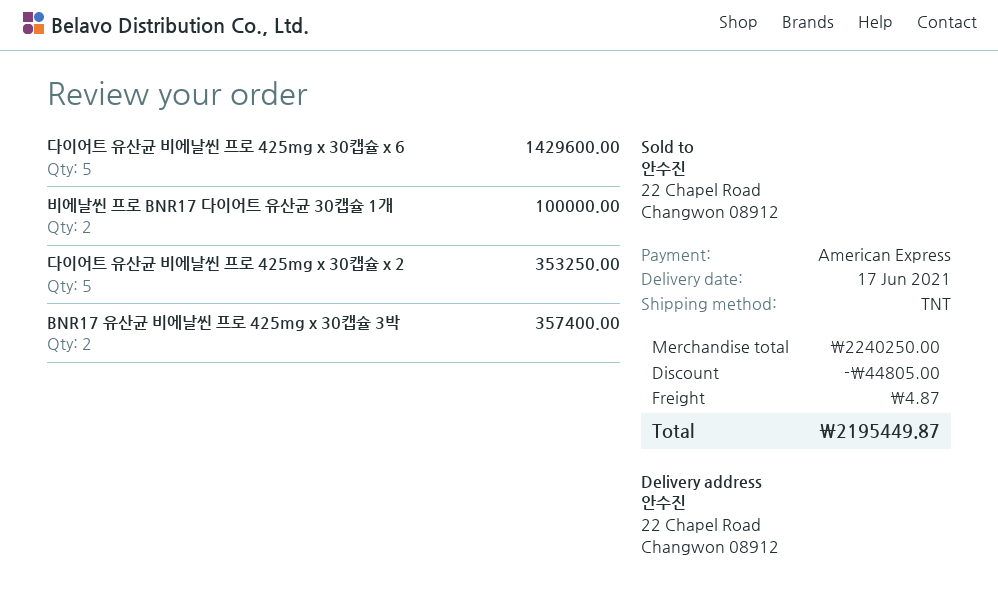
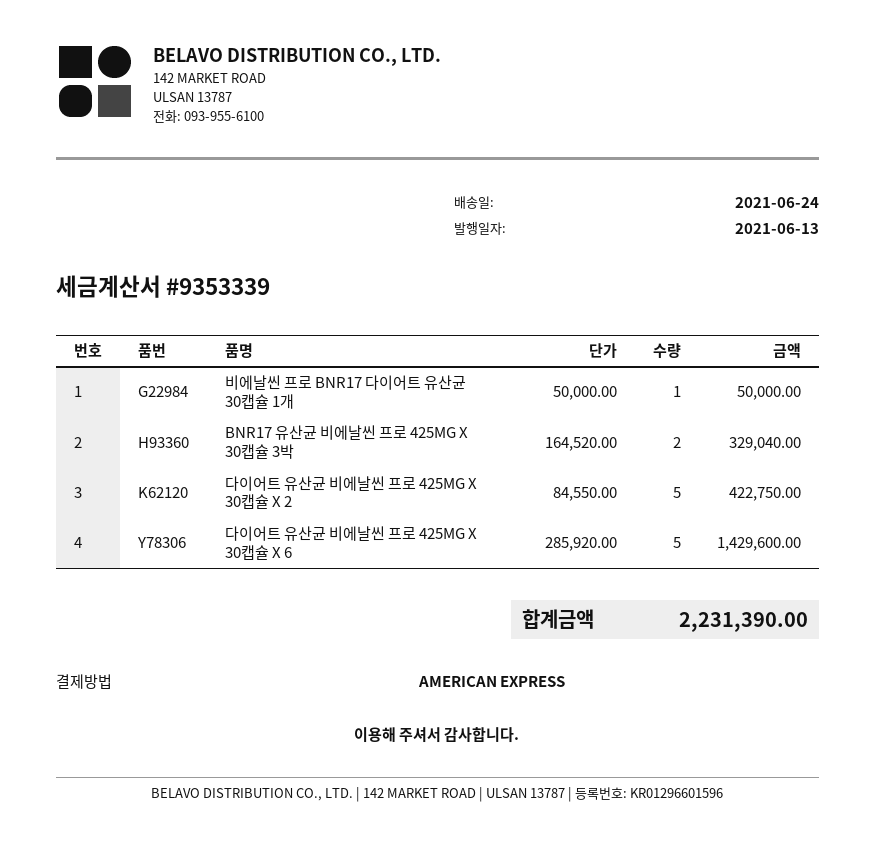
delivery date: 2021-06-17 -> 2021-06-24
비에날씬 프로 BNR17 다이어트 유산균 30캡슐 1개: 2 for 100000.00 -> 1 for 50000.00
다이어트 유산균 비에날씬 프로 425mg x 30캡슐 x 2: 5 for 353250.00 -> 5 for 422750.00
BNR17 유산균 비에날씬 프로 425mg x 30캡슐 3박: 2 for 357400.00 -> 2 for 329040.00
discount: 44805.00 -> none
shipping: 4.87 -> none
total: 2195449.87 -> 2231390.00

